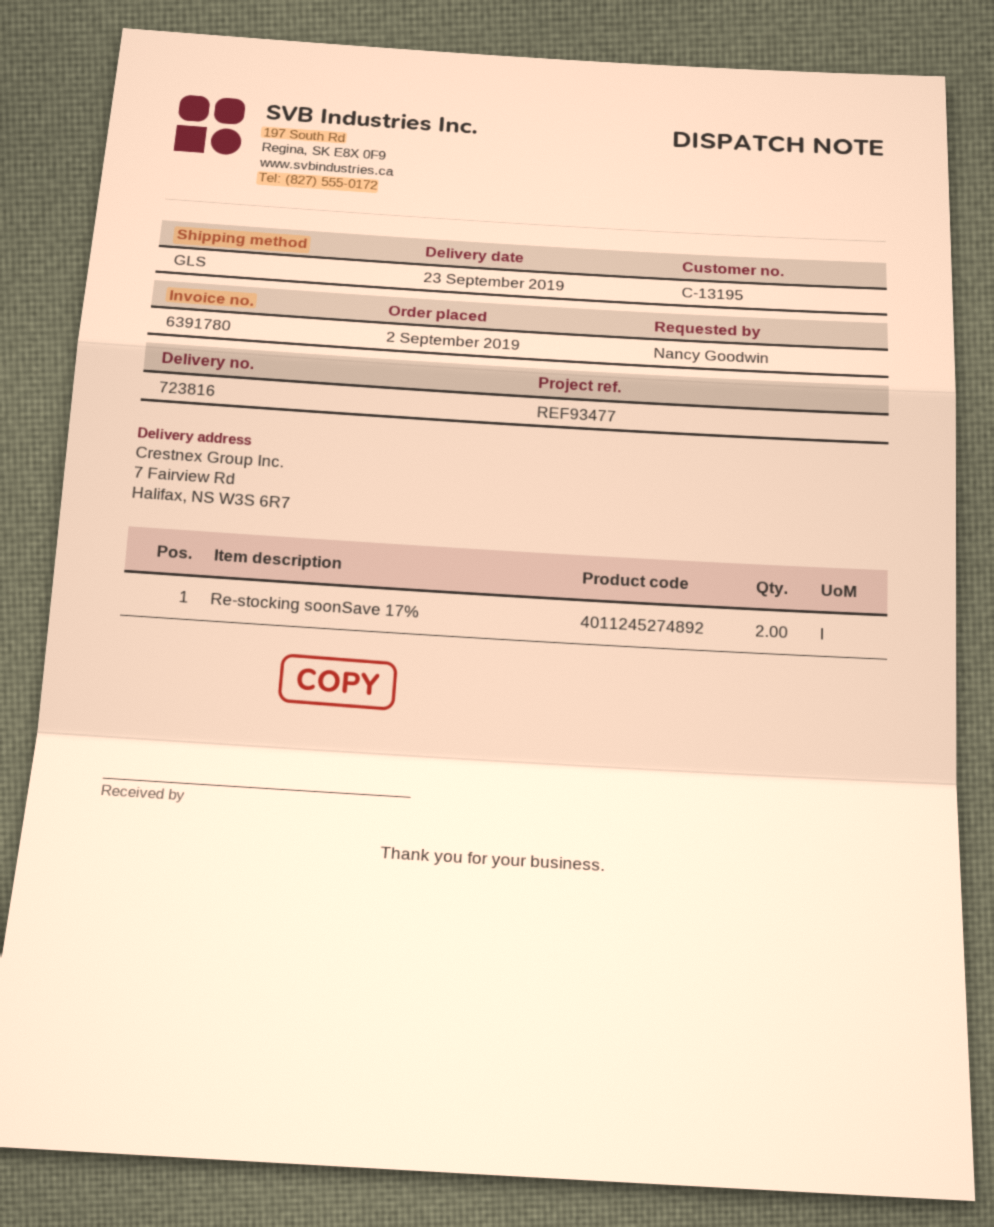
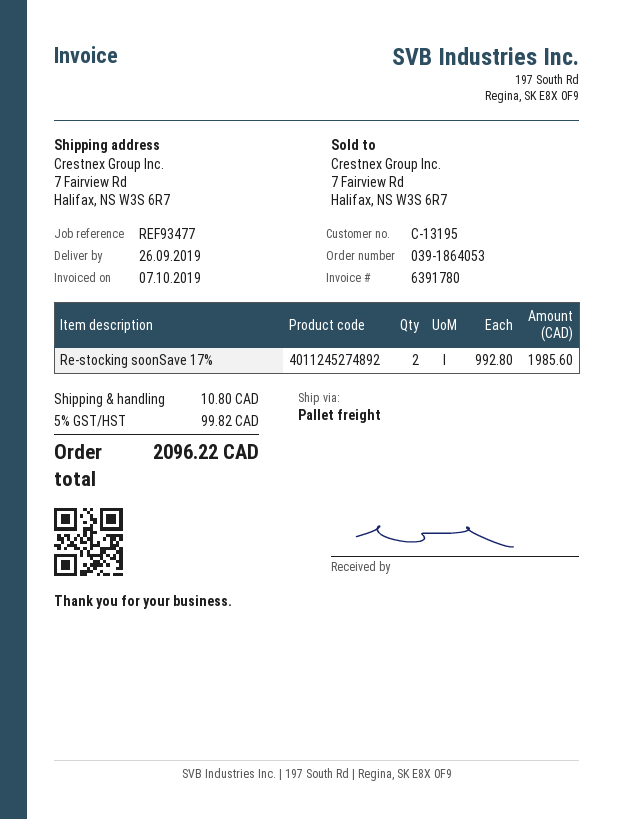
delivery date: 2019-09-23 -> 2019-09-26
shipping method: GLS -> pallet freight

